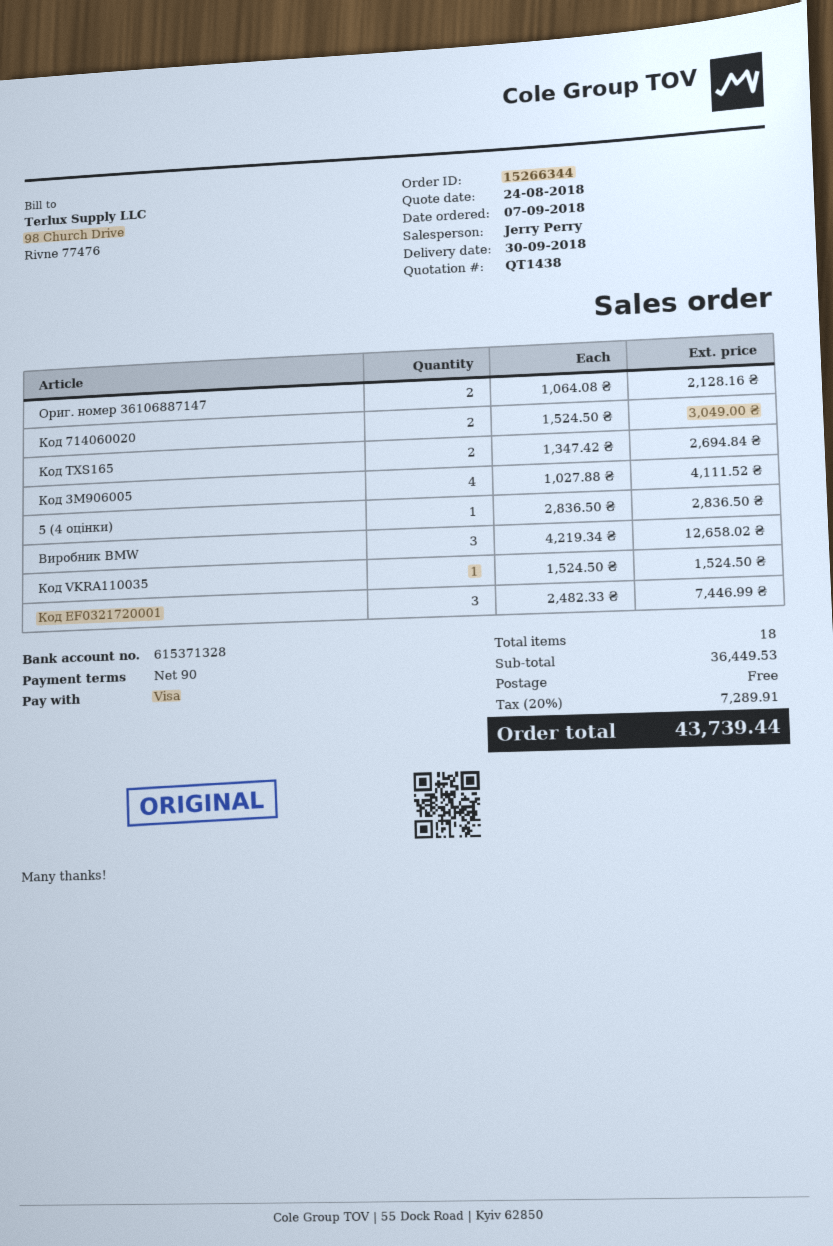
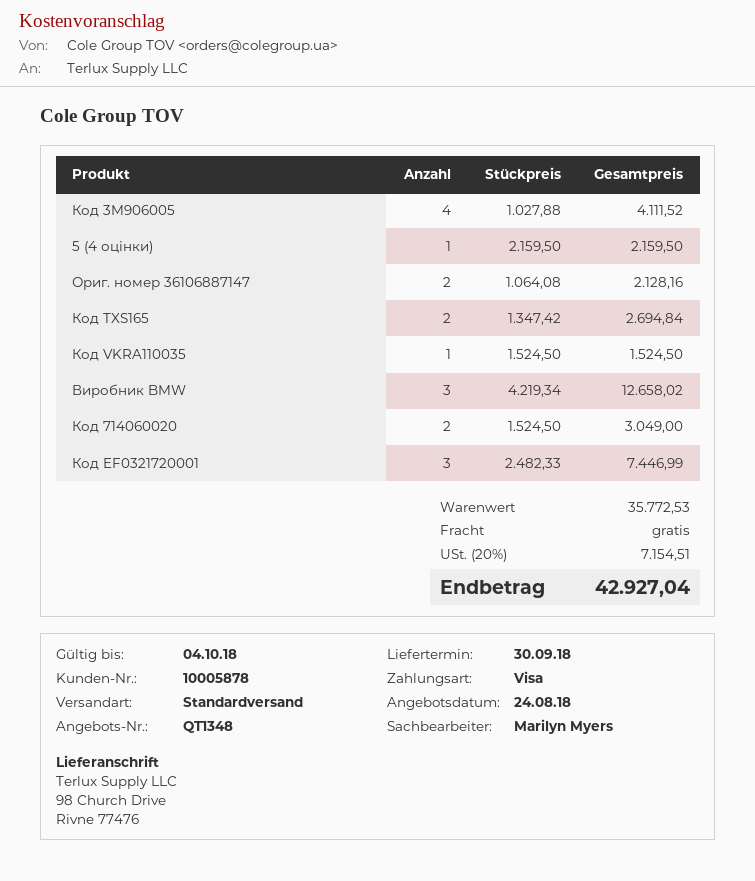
quote number: QT1438 -> QT1348
sales rep: Jerry Perry -> Marilyn Myers
5 (4 оцінки): 1 x 2836.50 = 2836.50 -> 1 x 2159.50 = 2159.50
subtotal: 36449.53 -> 35772.53
tax: 20% = 7289.91 -> 20% = 7154.51
total: 43739.44 -> 42927.04

